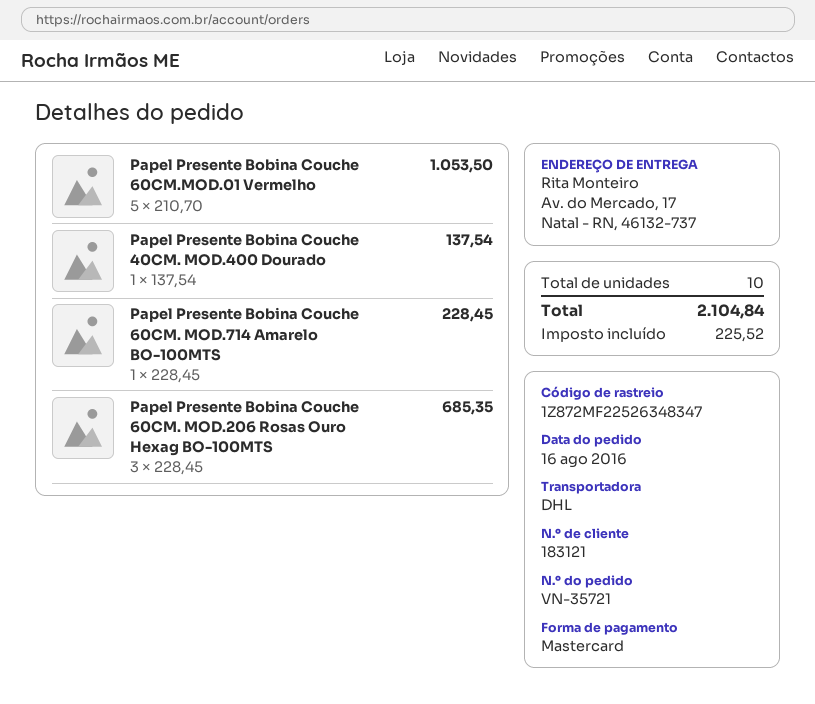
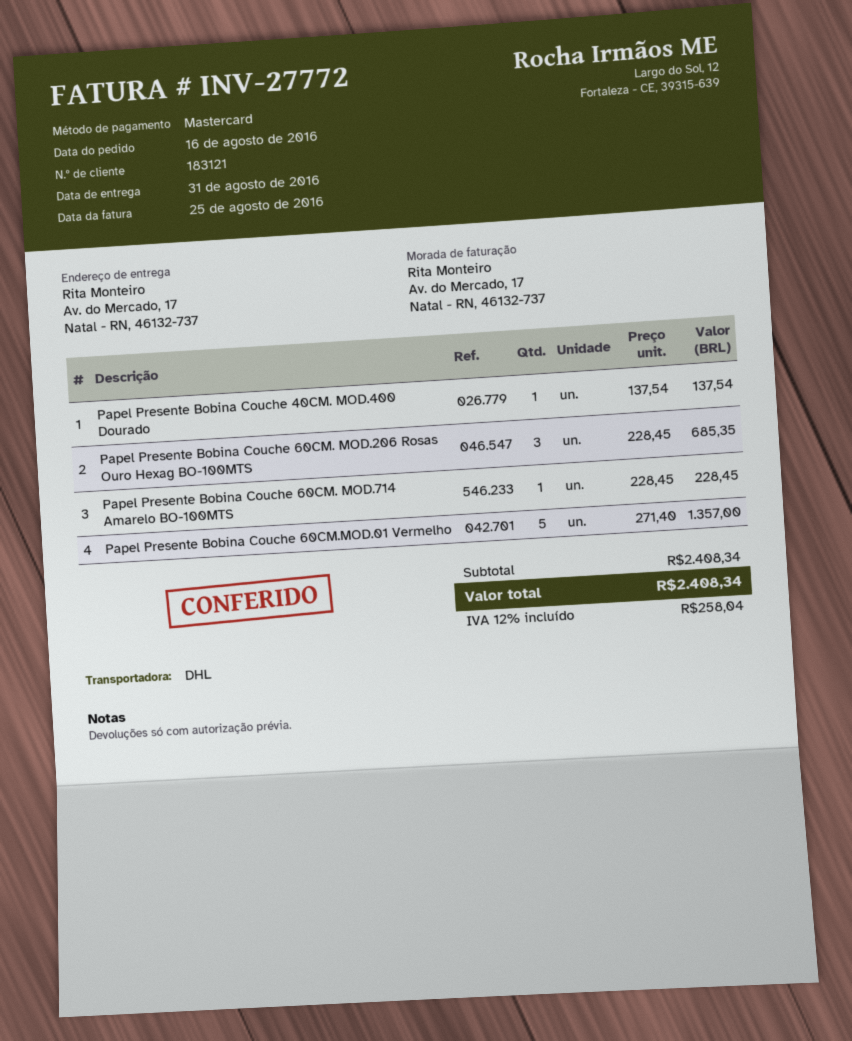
Papel Presente Bobina Couche 60CM.MOD.01 Vermelho: 5 x 210.70 = 1053.50 -> 5 x 271.40 = 1357.00
tax: 225.52 -> 258.04
total: 2104.84 -> 2408.34

